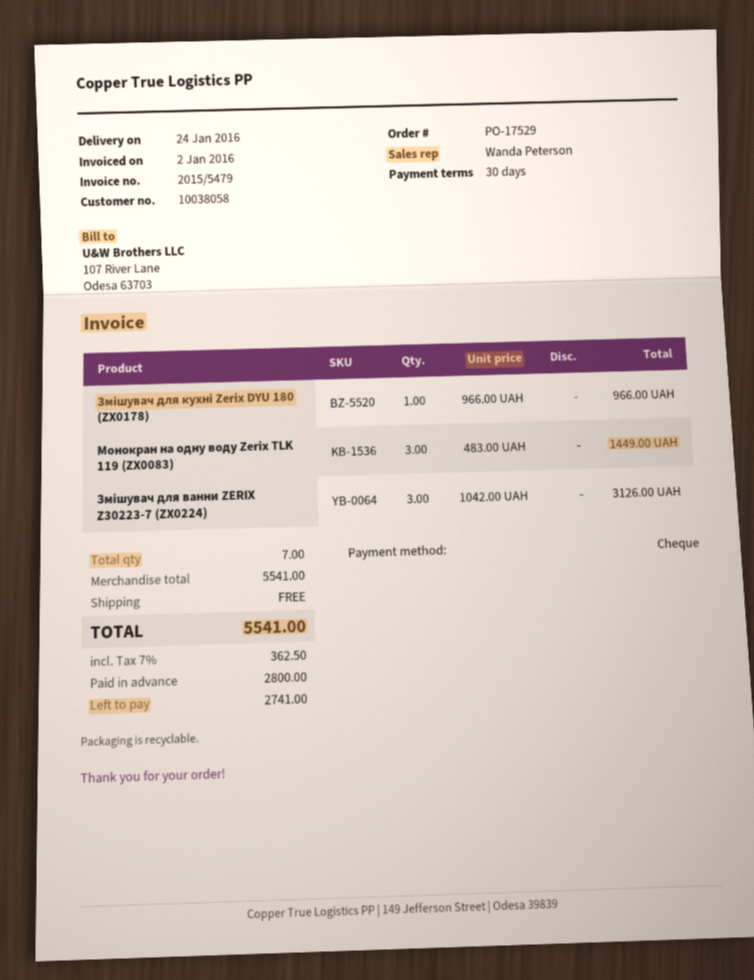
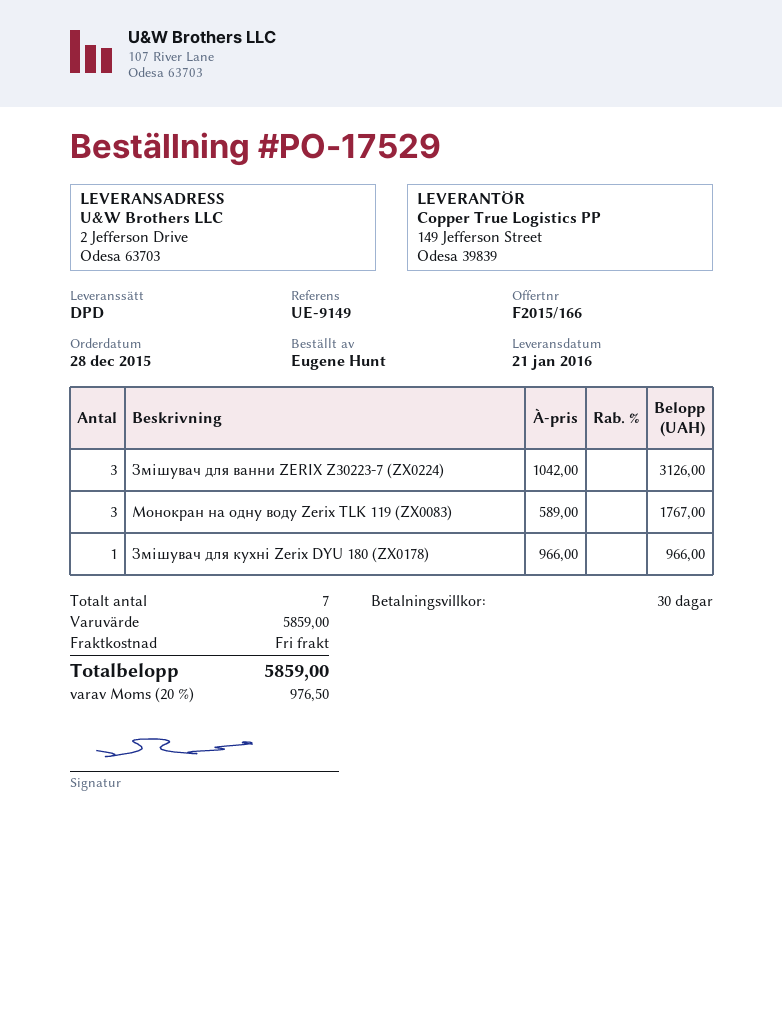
delivery date: 2016-01-24 -> 2016-01-21
Монокран на одну воду Zerix TLK 119 (ZX0083): 3 x 483.00 = 1449.00 -> 3 x 589.00 = 1767.00
subtotal: 5541.00 -> 5859.00
tax: 7% = 362.50 -> 20% = 976.50
total: 5541.00 -> 5859.00

